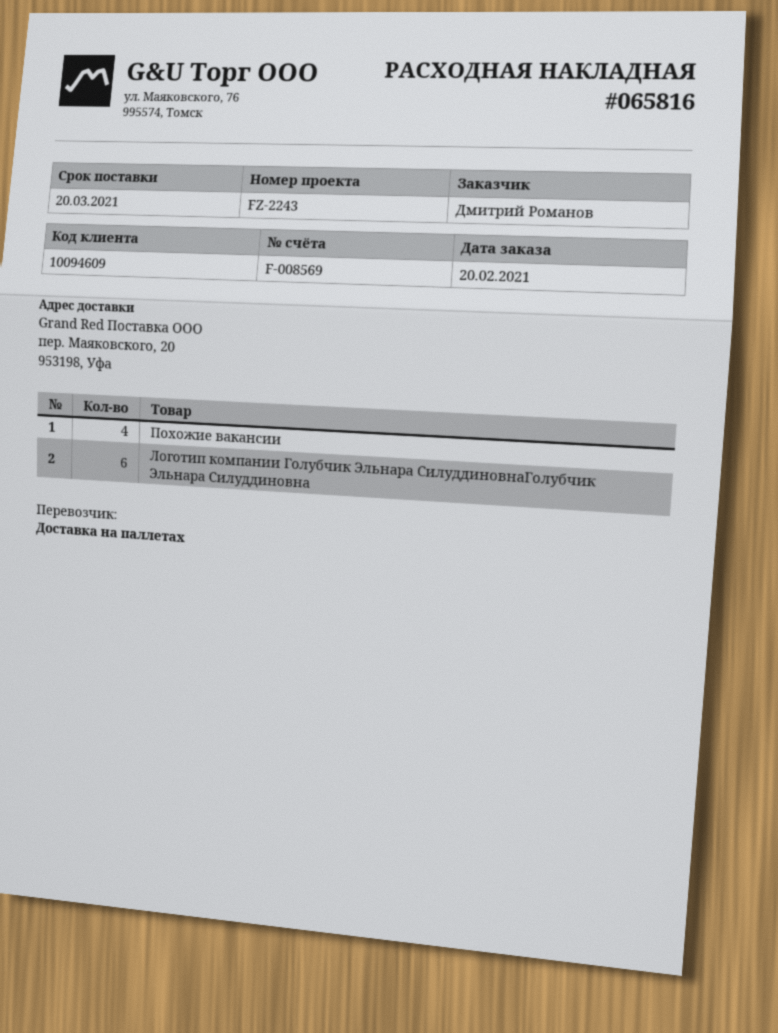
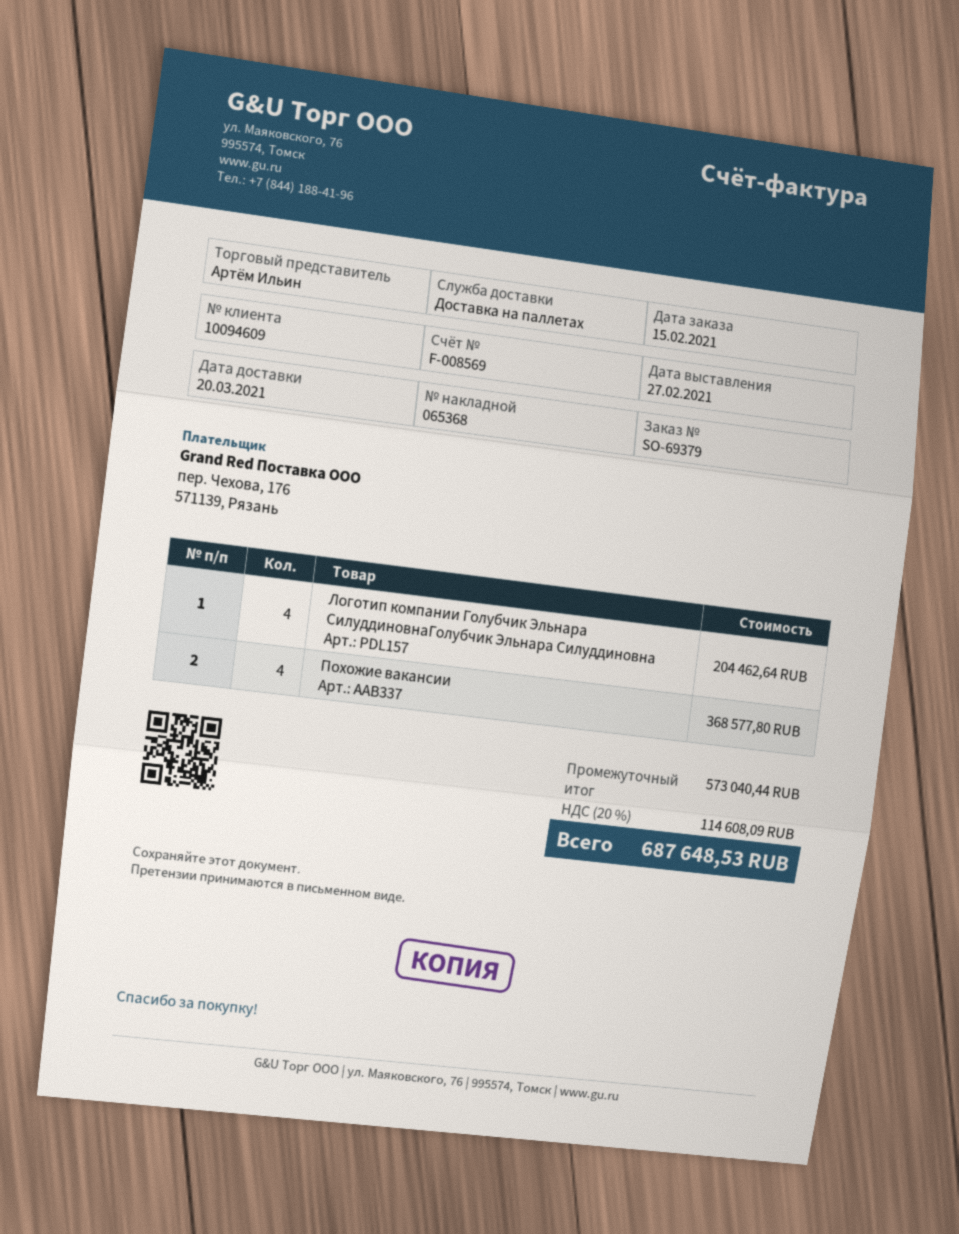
order date: 2021-02-20 -> 2021-02-15
delivery note number: 065816 -> 065368
Логотип компании Голубчик Эльнара СилуддиновнаГолубчик Эльнара Силуддиновна: 6 -> 4

